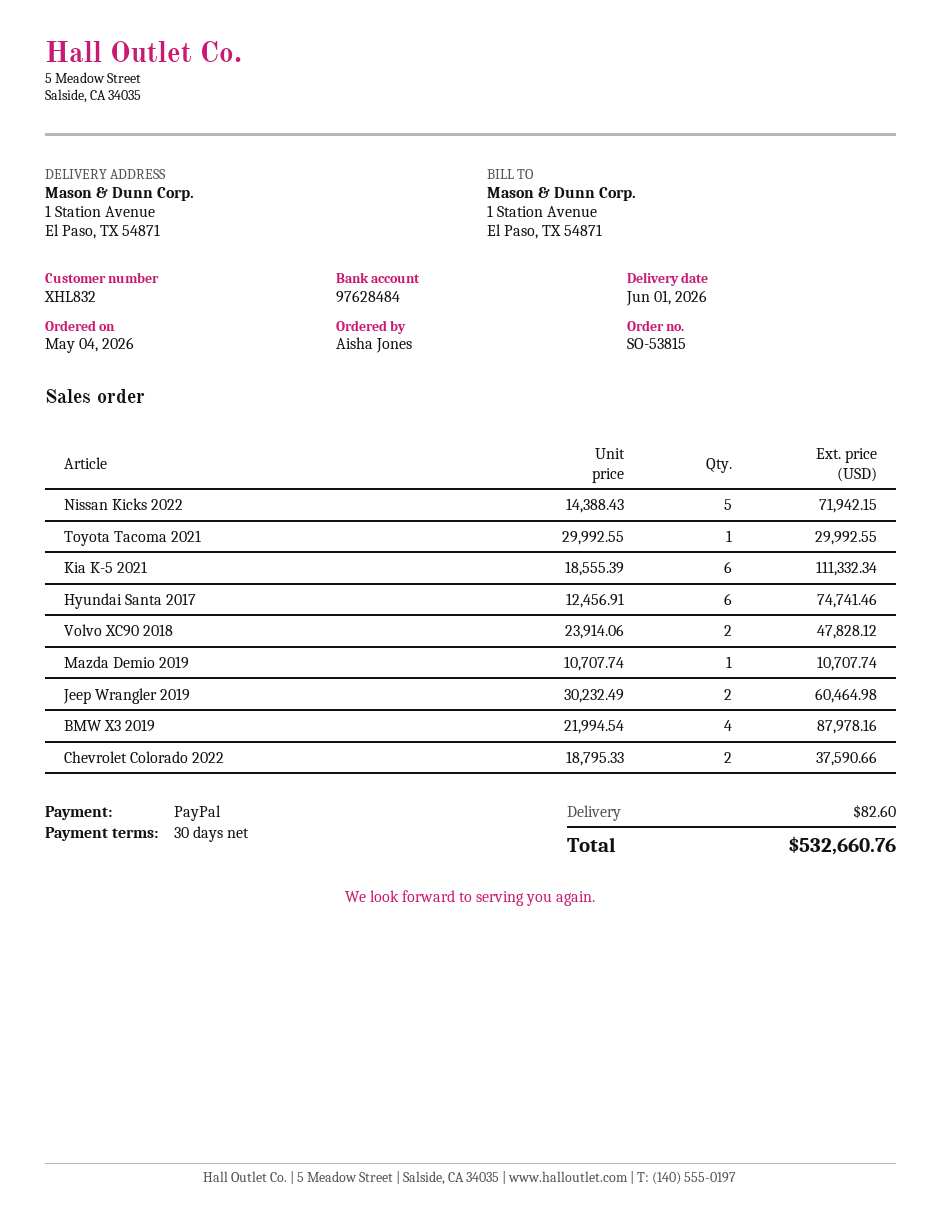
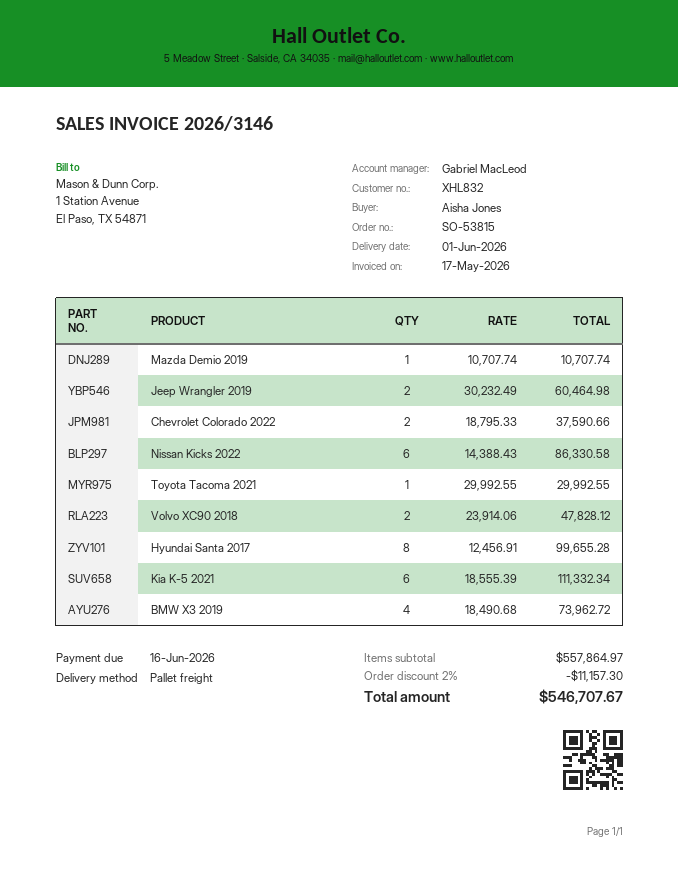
Nissan Kicks 2022: 5 x 14388.43 = 71942.15 -> 6 x 14388.43 = 86330.58
Hyundai Santa 2017: 6 x 12456.91 = 74741.46 -> 8 x 12456.91 = 99655.28
BMW X3 2019: 4 x 21994.54 = 87978.16 -> 4 x 18490.68 = 73962.72
discount: none -> 2% = 11157.30
shipping: 82.60 -> none
total: 532660.76 -> 546707.67

